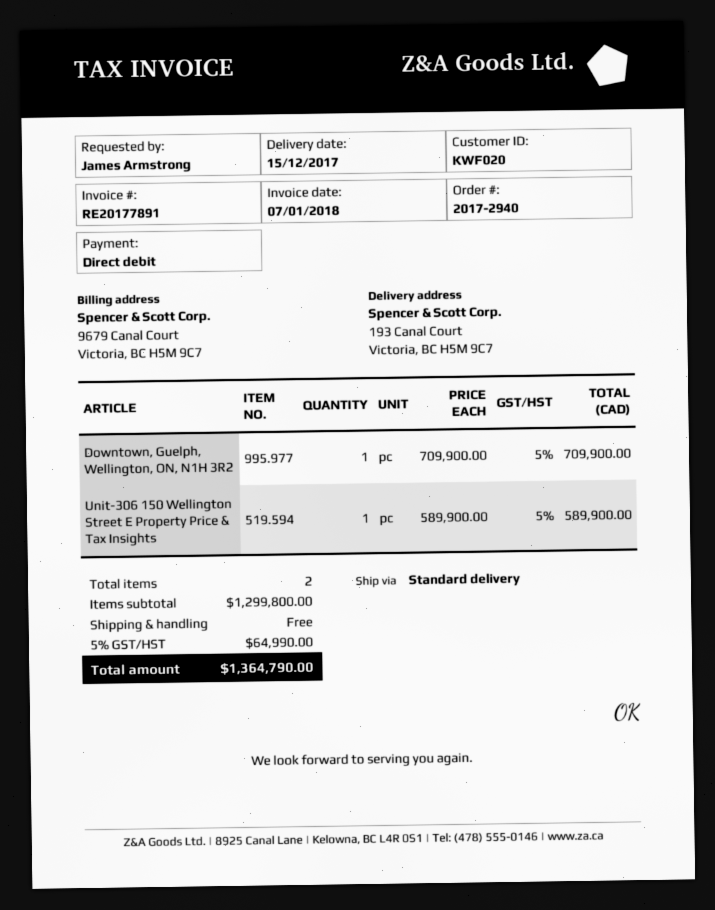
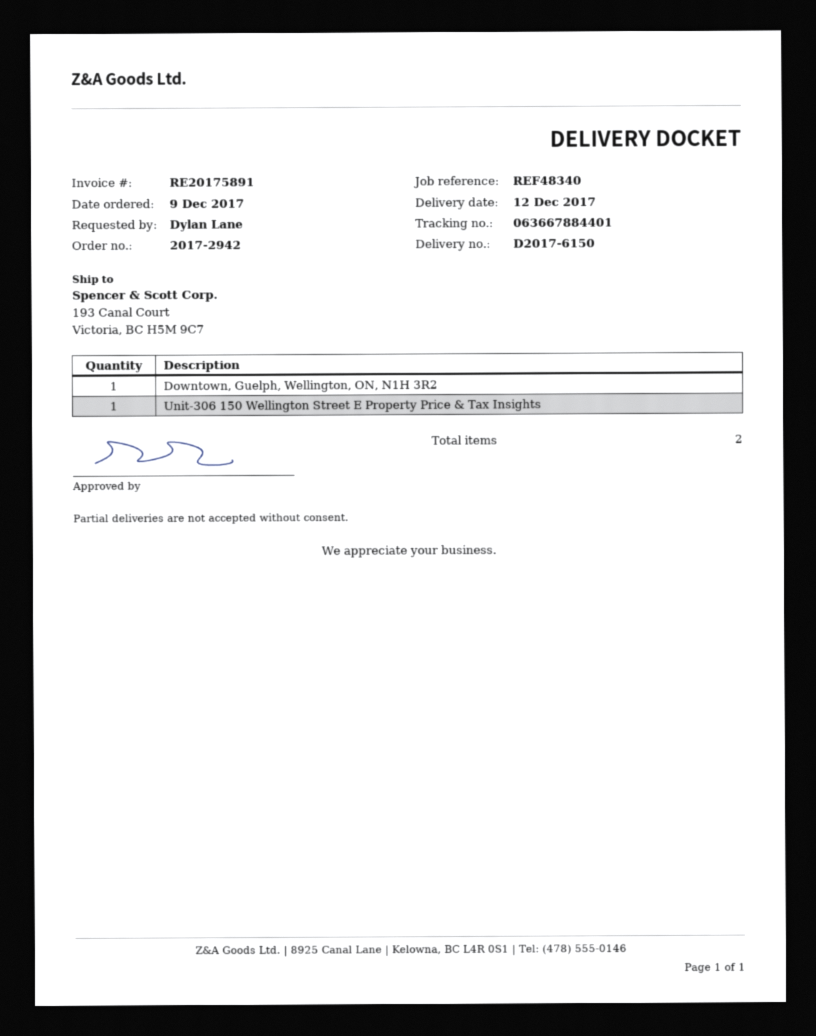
order number: 2017-2940 -> 2017-2942
delivery date: 2017-12-15 -> 2017-12-12
invoice number: RE20177891 -> RE20175891
ordered by: James Armstrong -> Dylan Lane

